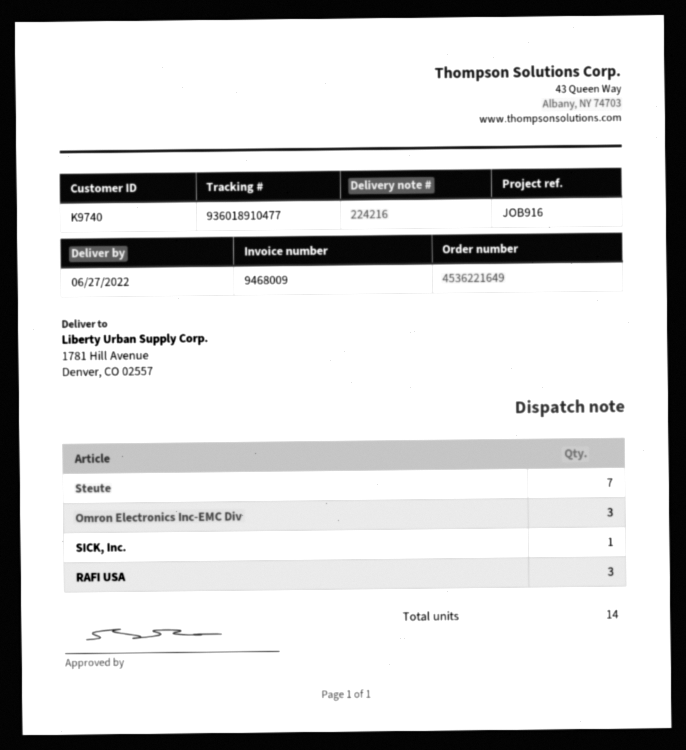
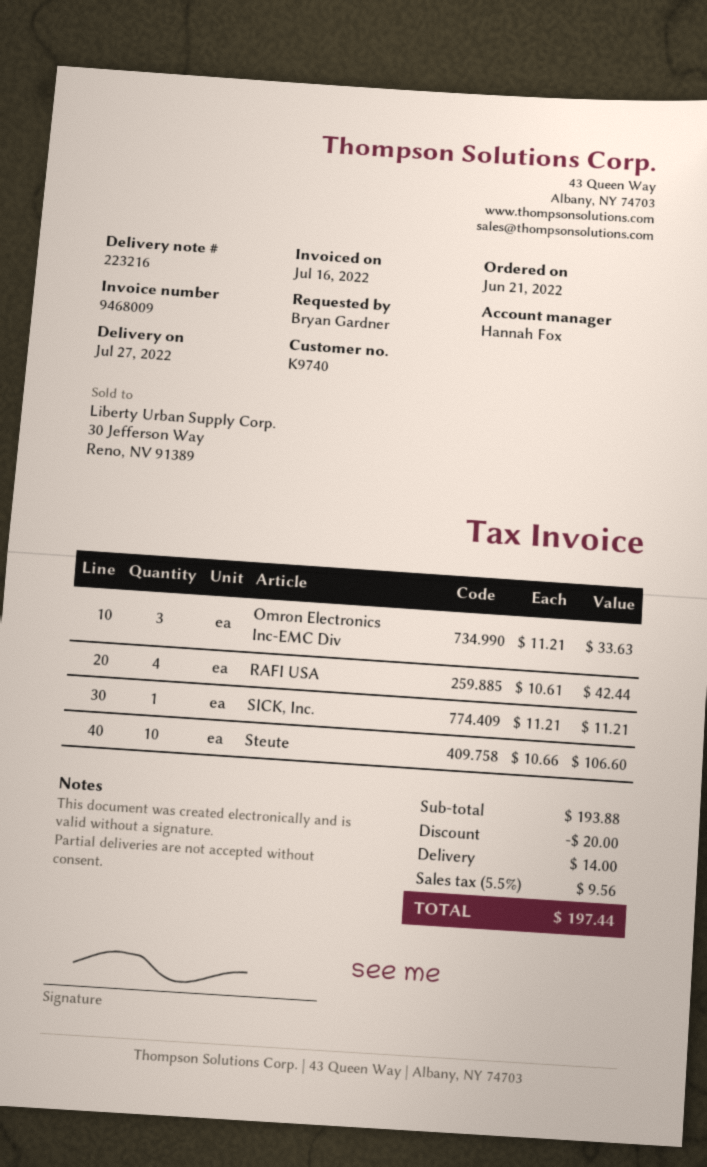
delivery note number: 224216 -> 223216
delivery date: 2022-06-27 -> 2022-07-27
Steute: 7 -> 10
RAFI USA: 3 -> 4

